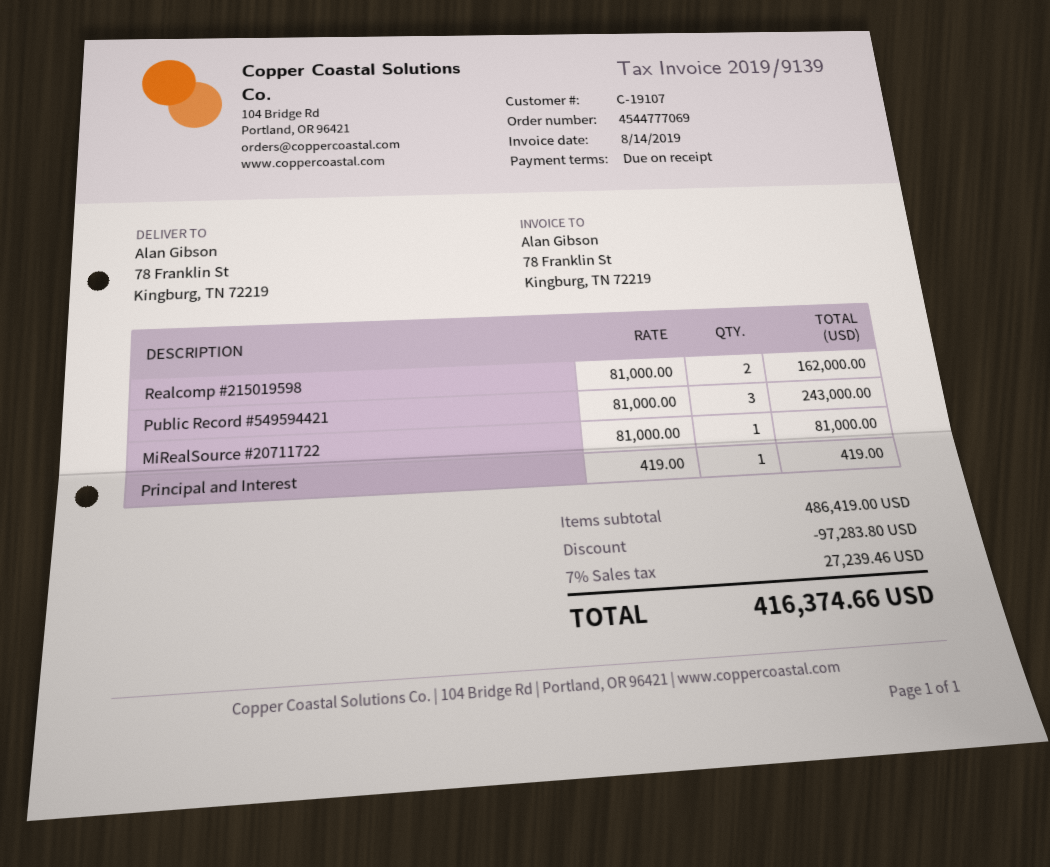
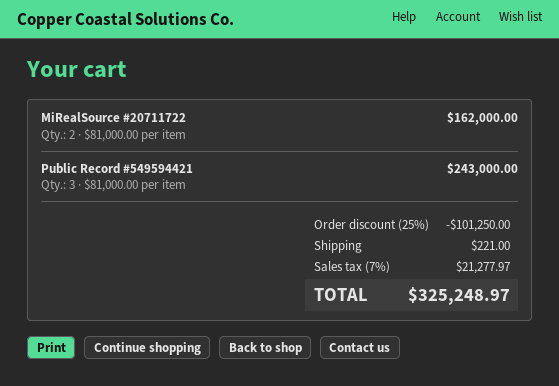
Realcomp #215019598: 2 x 81000.00 = 162000.00 -> none
MiRealSource #20711722: 1 x 81000.00 = 81000.00 -> 2 x 81000.00 = 162000.00
Principal and Interest: 1 x 419.00 = 419.00 -> none
discount: 97283.80 -> 101250.00
shipping: none -> 221.00
tax: 7% = 27239.46 -> 7% = 21277.97
total: 416374.66 -> 325248.97

